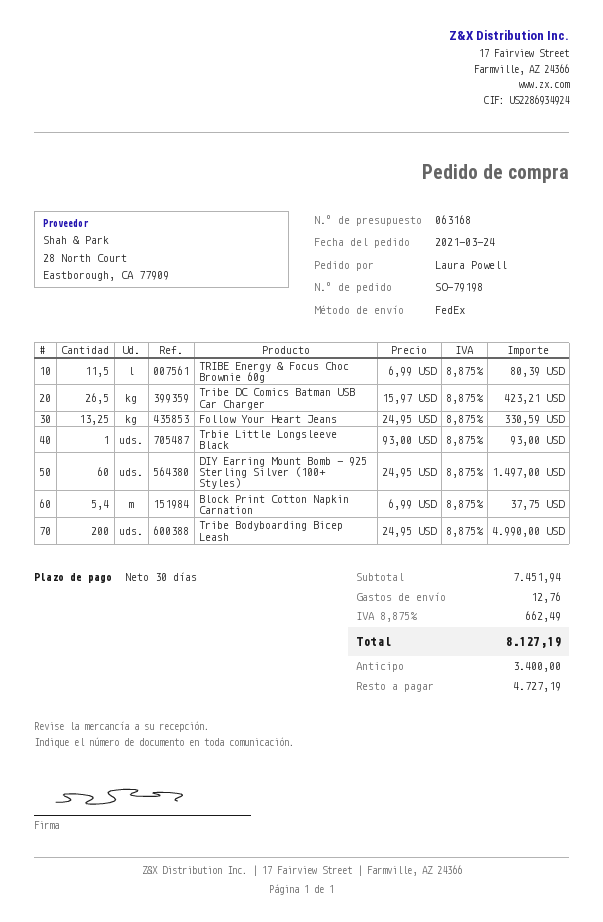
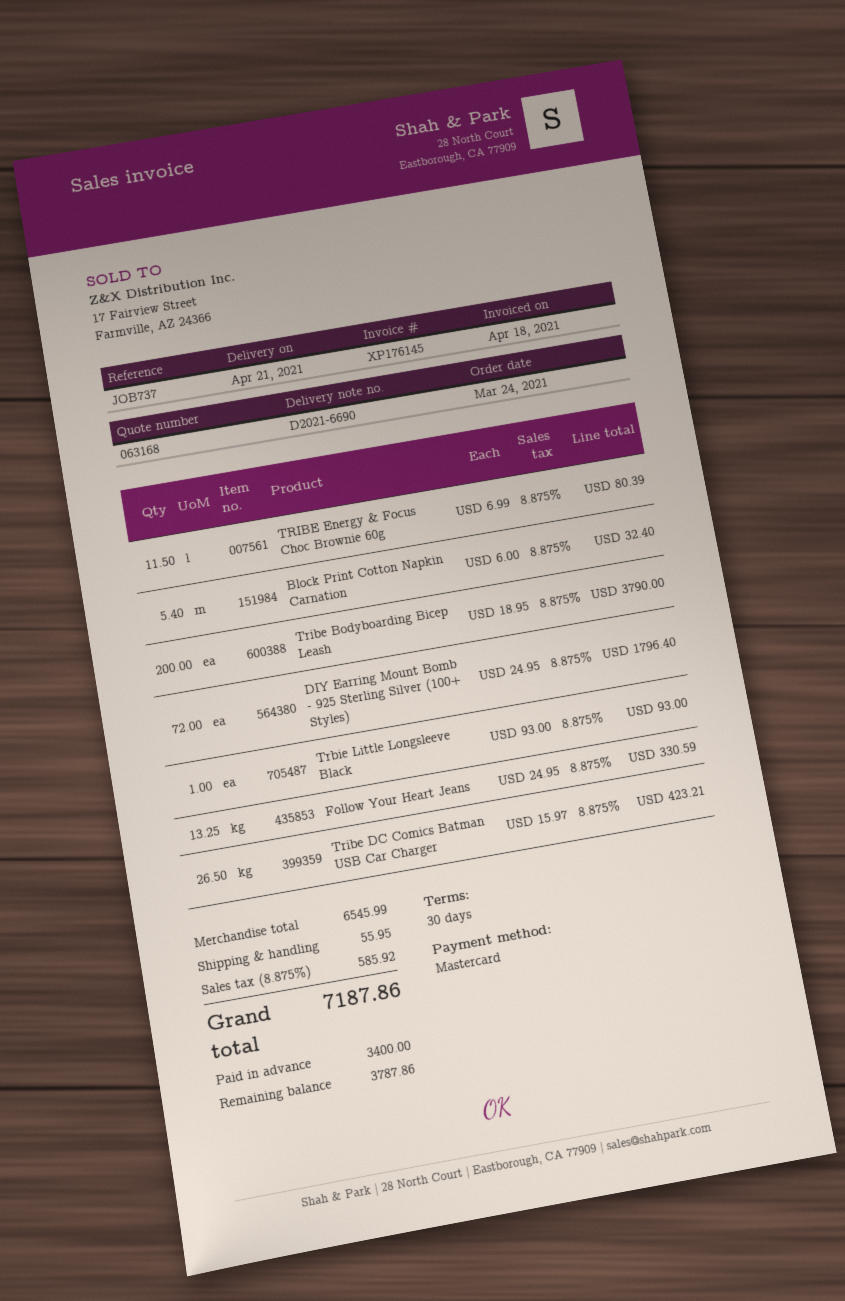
DIY Earring Mount Bomb - 925 Sterling Silver (100+ Styles): 60 x 24.95 = 1497.00 -> 72 x 24.95 = 1796.40
Block Print Cotton Napkin Carnation: 5.4 x 6.99 = 37.75 -> 5.4 x 6.00 = 32.40
Tribe Bodyboarding Bicep Leash: 200 x 24.95 = 4990.00 -> 200 x 18.95 = 3790.00
subtotal: 7451.94 -> 6545.99
shipping: 12.76 -> 55.95
tax: 8.875% = 662.49 -> 8.875% = 585.92
total: 8127.19 -> 7187.86
balance: 4727.19 -> 3787.86

